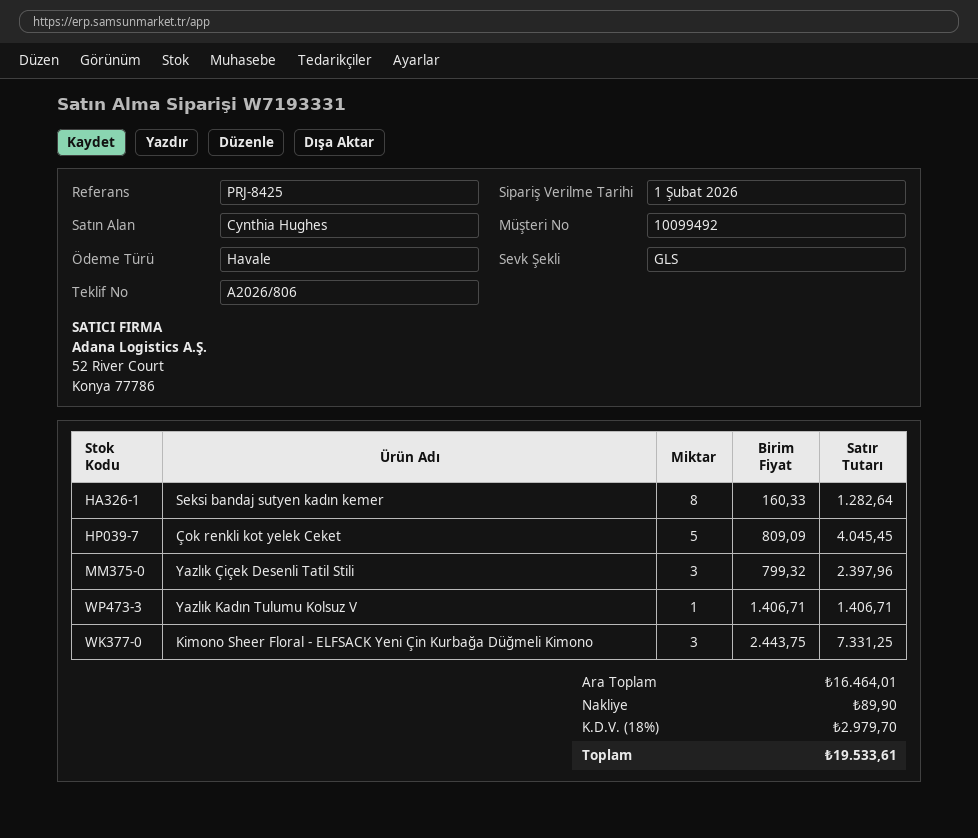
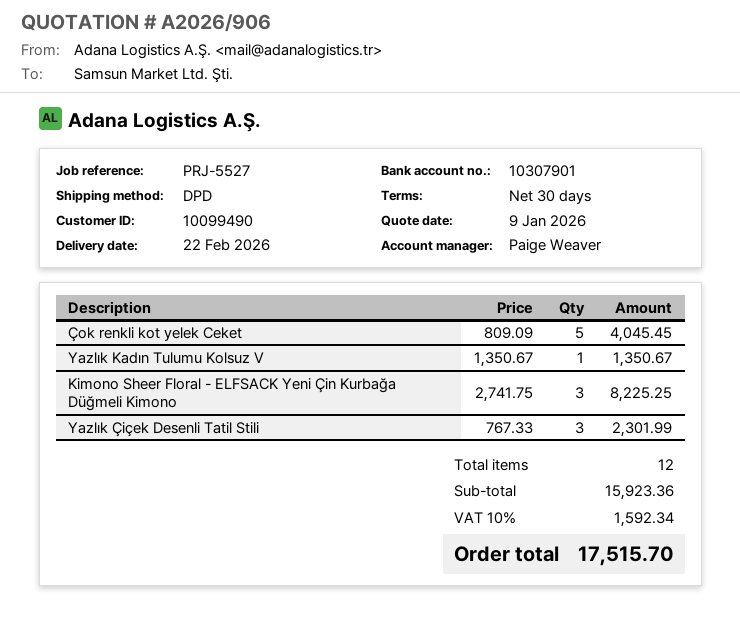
quote number: A2026/806 -> A2026/906
customer number: 10099492 -> 10099490
reference: PRJ-8425 -> PRJ-5527
shipping method: GLS -> DPD
Seksi bandaj sutyen kadın kemer: 8 x 160.33 = 1282.64 -> none
Yazlık Çiçek Desenli Tatil Stili: 3 x 799.32 = 2397.96 -> 3 x 767.33 = 2301.99
Yazlık Kadın Tulumu Kolsuz V: 1 x 1406.71 = 1406.71 -> 1 x 1350.67 = 1350.67
Kimono Sheer Floral - ELFSACK Yeni Çin Kurbağa Düğmeli Kimono: 3 x 2443.75 = 7331.25 -> 3 x 2741.75 = 8225.25
subtotal: 16464.01 -> 15923.36
shipping: 89.90 -> none
tax: 18% = 2979.70 -> 10% = 1592.34
total: 19533.61 -> 17515.70

